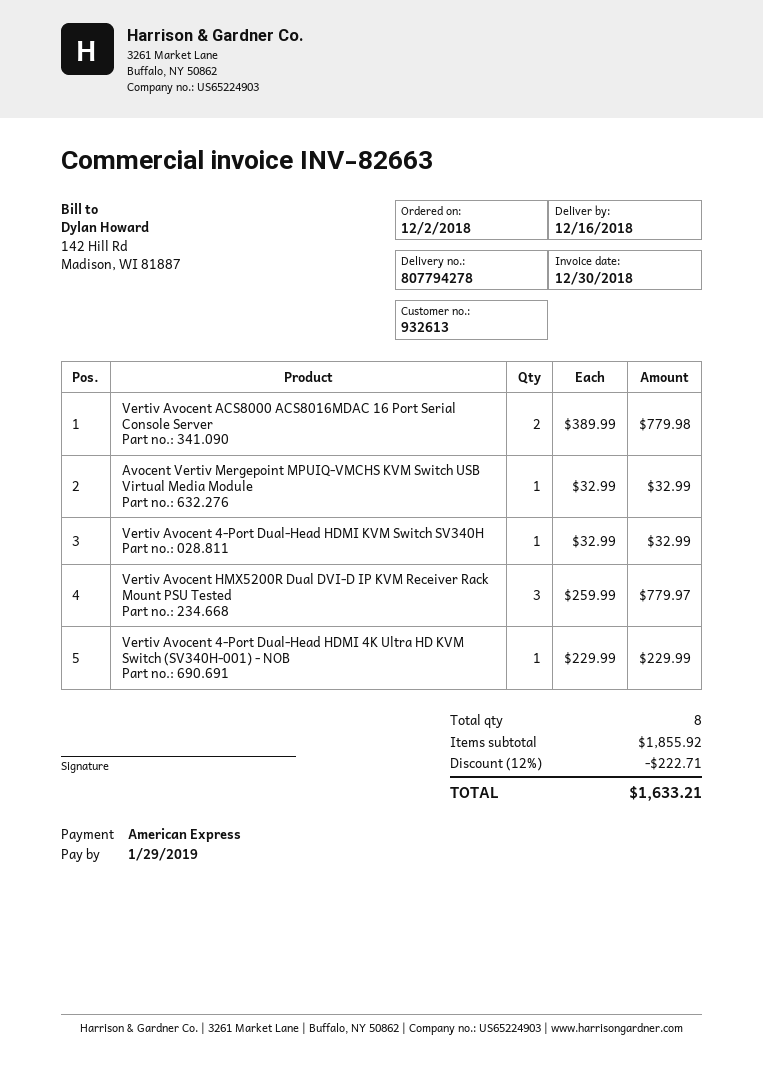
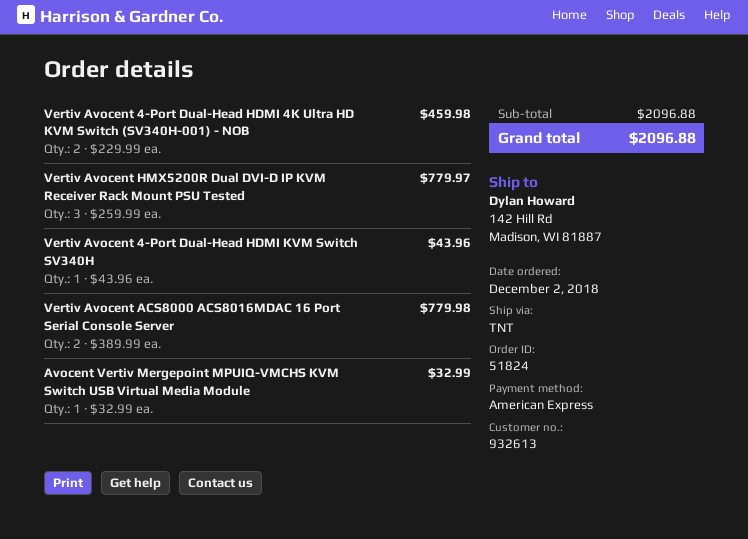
Vertiv Avocent 4-Port Dual-Head HDMI KVM Switch SV340H: 1 x 32.99 = 32.99 -> 1 x 43.96 = 43.96
Vertiv Avocent 4-Port Dual-Head HDMI 4K Ultra HD KVM Switch (SV340H-001) - NOB: 1 x 229.99 = 229.99 -> 2 x 229.99 = 459.98
subtotal: 1855.92 -> 2096.88
discount: 12% = 222.71 -> none
total: 1633.21 -> 2096.88

